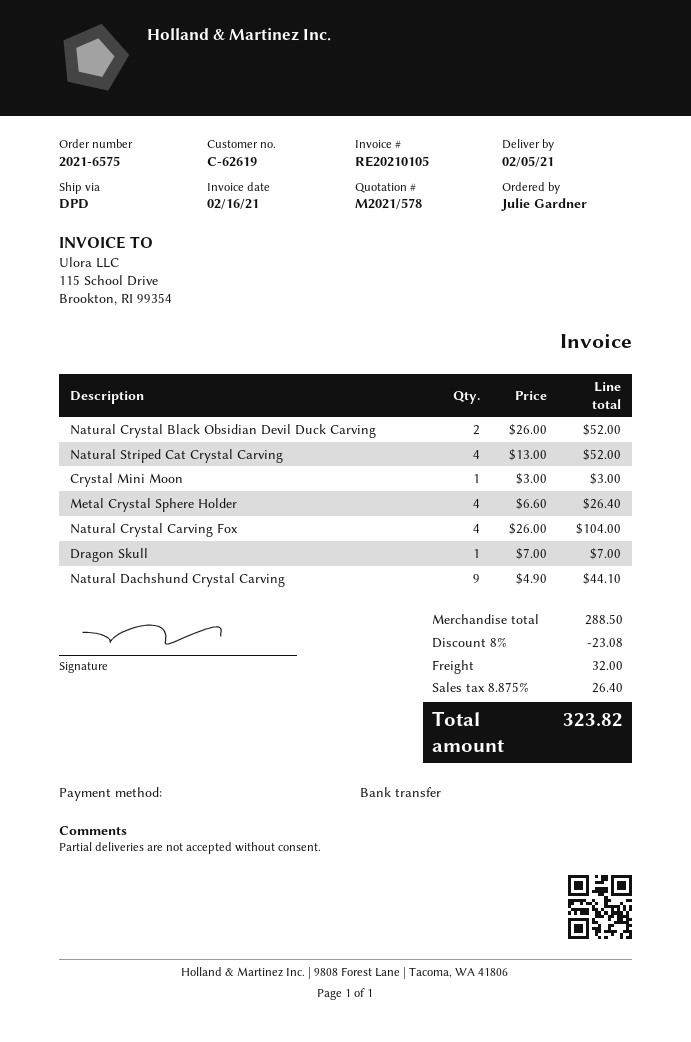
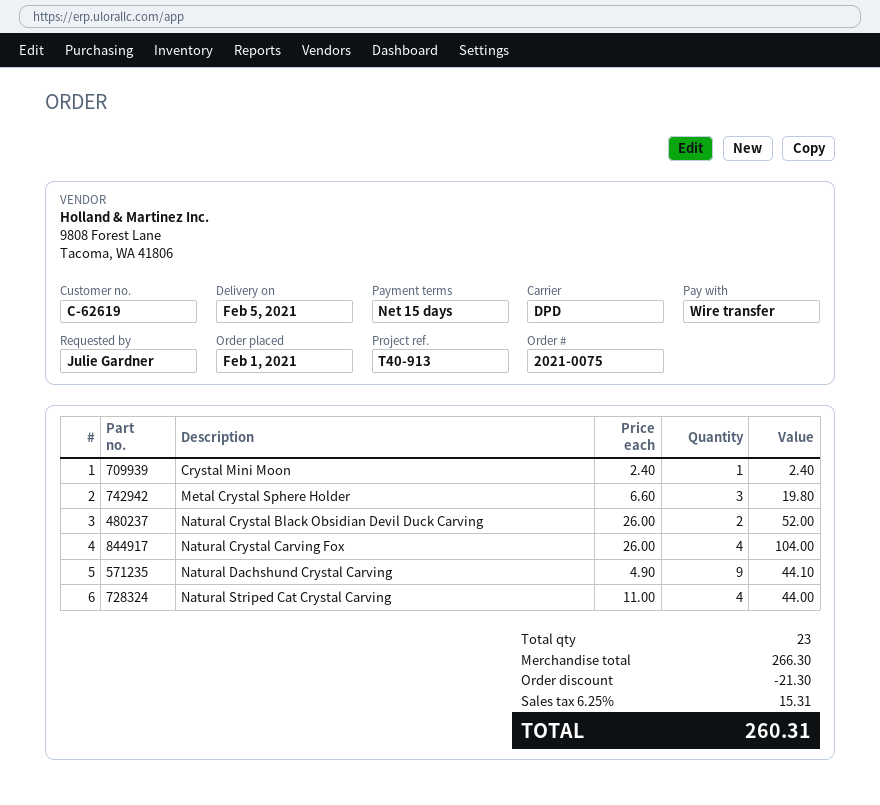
order number: 2021-6575 -> 2021-0075
Natural Striped Cat Crystal Carving: 4 x 13.00 = 52.00 -> 4 x 11.00 = 44.00
Crystal Mini Moon: 1 x 3.00 = 3.00 -> 1 x 2.40 = 2.40
Metal Crystal Sphere Holder: 4 x 6.60 = 26.40 -> 3 x 6.60 = 19.80
Dragon Skull: 1 x 7.00 = 7.00 -> none
subtotal: 288.50 -> 266.30
discount: 23.08 -> 21.30
shipping: 32.00 -> none
tax: 8.875% = 26.40 -> 6.25% = 15.31
total: 323.82 -> 260.31

